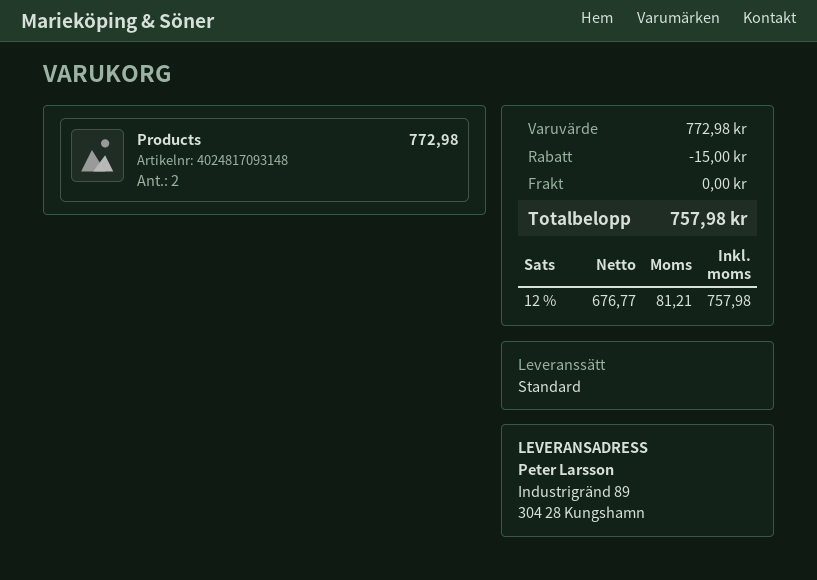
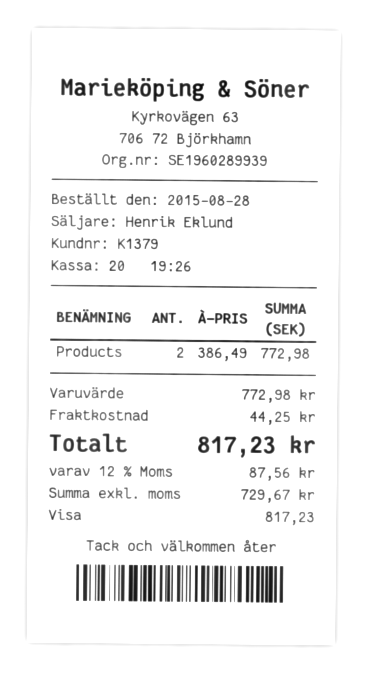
discount: 15.00 -> none
shipping: 0.00 -> 44.25
net: 676.77 -> 729.67
tax: 12% = 81.21 -> 12% = 87.56
total: 757.98 -> 817.23

